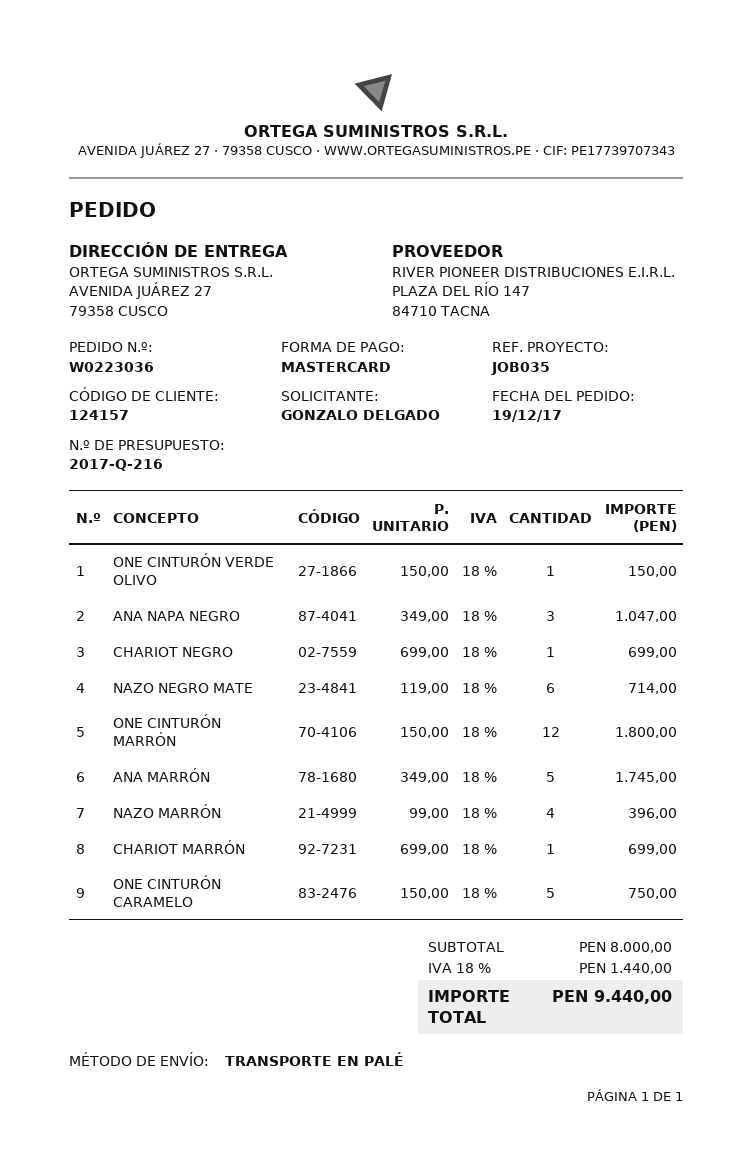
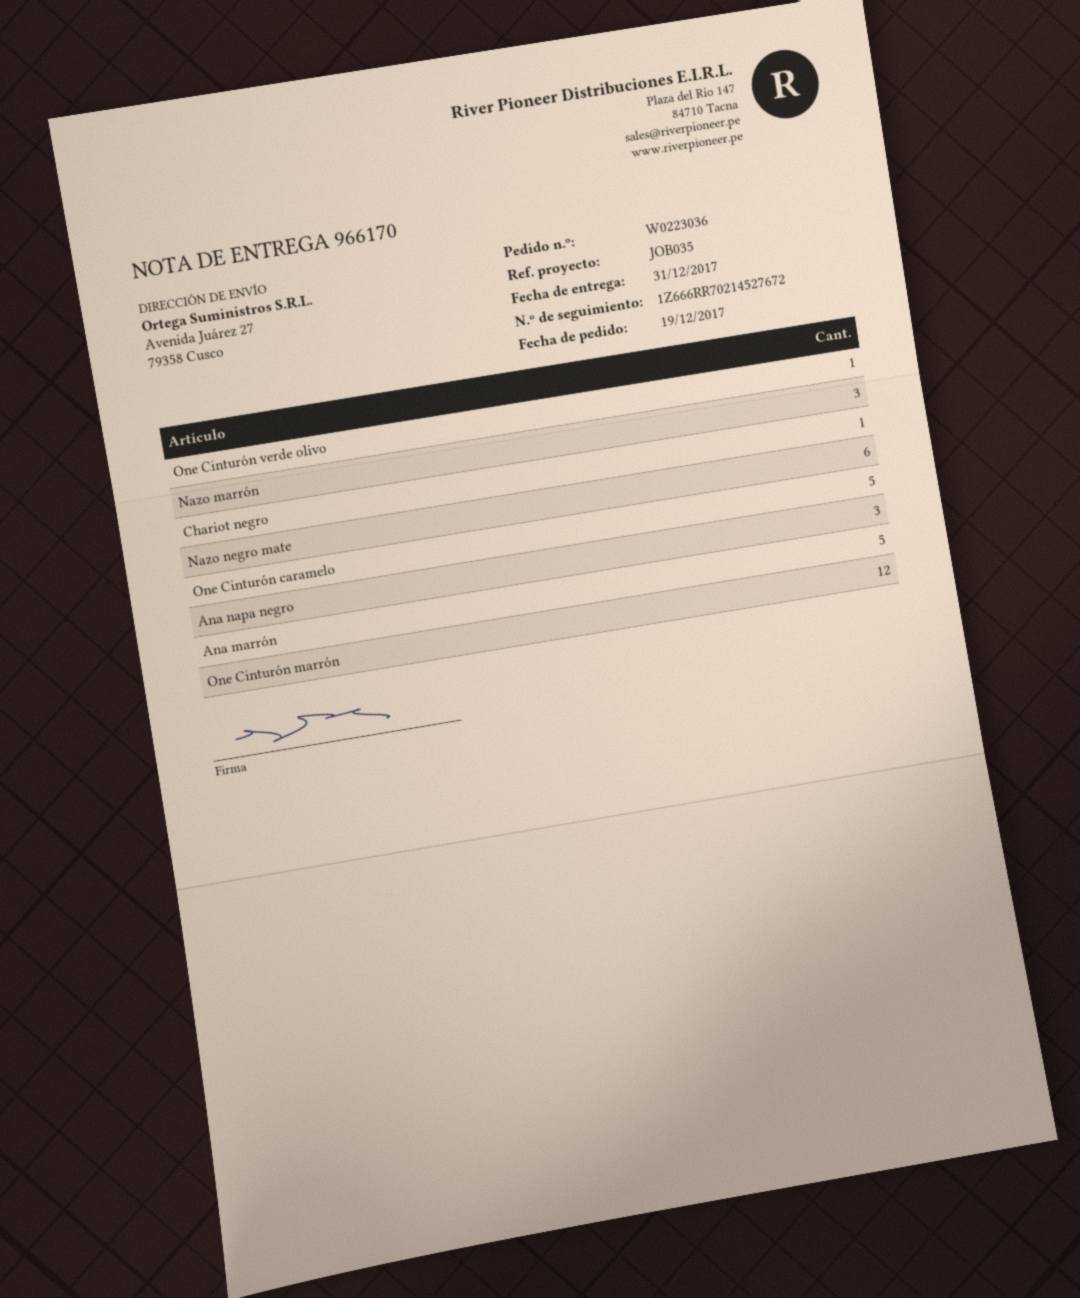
NAZO MARRÓN: 4 -> 3
CHARIOT MARRÓN: 1 -> none

